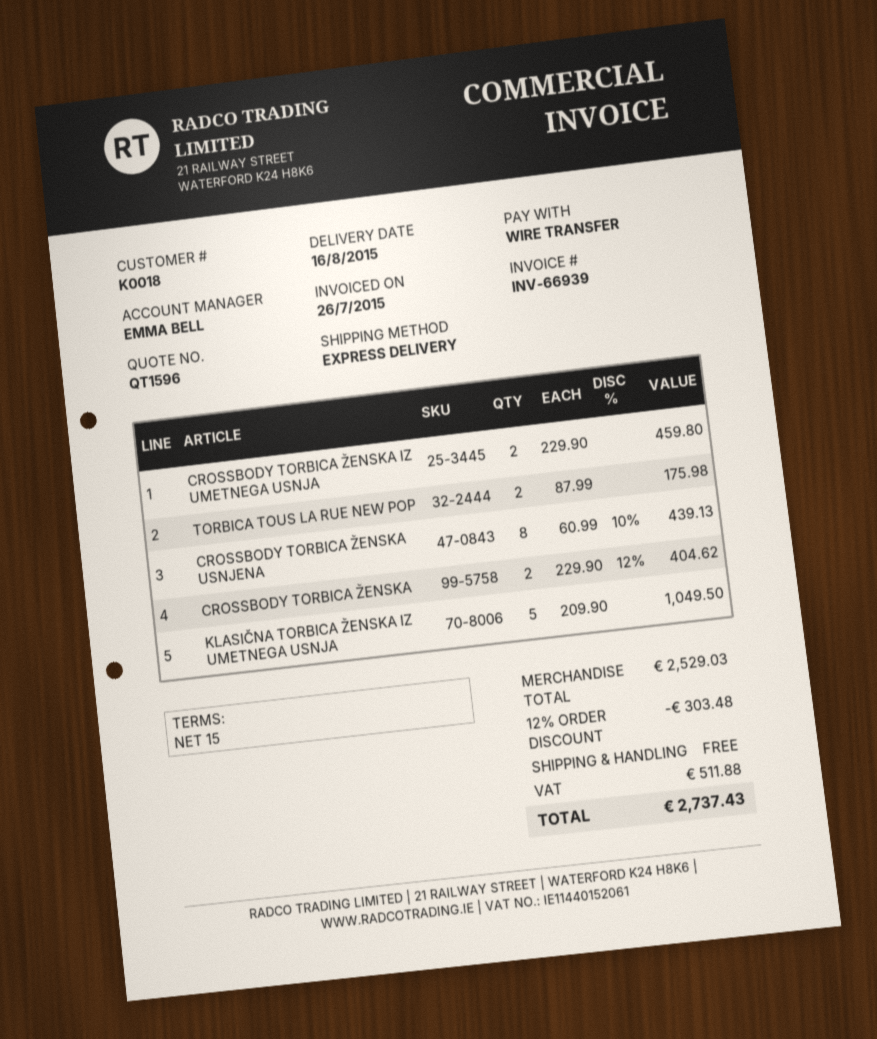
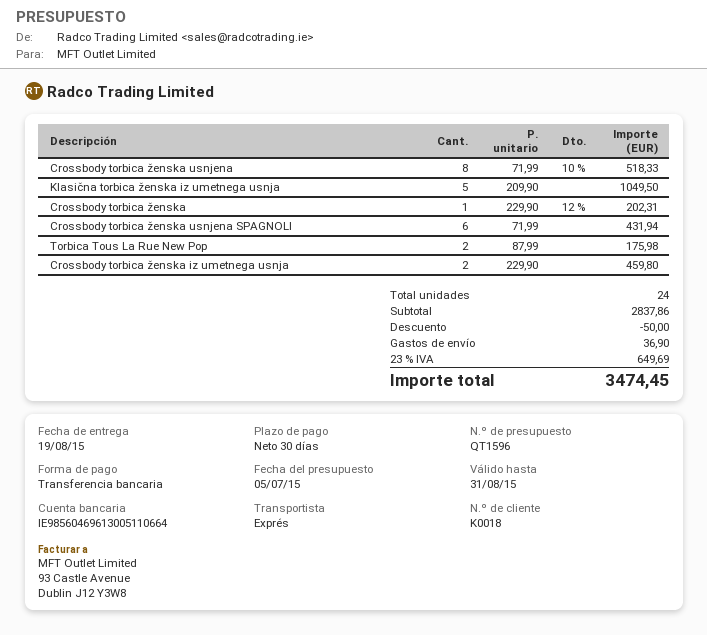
delivery date: 2015-08-16 -> 2015-08-19
payment terms: 15 days -> 30 days
CROSSBODY TORBICA ŽENSKA USNJENA: 8 x 60.99 - 10% = 439.13 -> 8 x 71.99 - 10% = 518.33
CROSSBODY TORBICA ŽENSKA: 2 x 229.90 - 12% = 404.62 -> 1 x 229.90 - 12% = 202.31
Crossbody torbica ženska usnjena SPAGNOLI: none -> 6 x 71.99 = 431.94
subtotal: 2529.03 -> 2837.86
discount: 303.48 -> 50.00
shipping: 0.00 -> 36.90
tax: 511.88 -> 649.69
total: 2737.43 -> 3474.45

